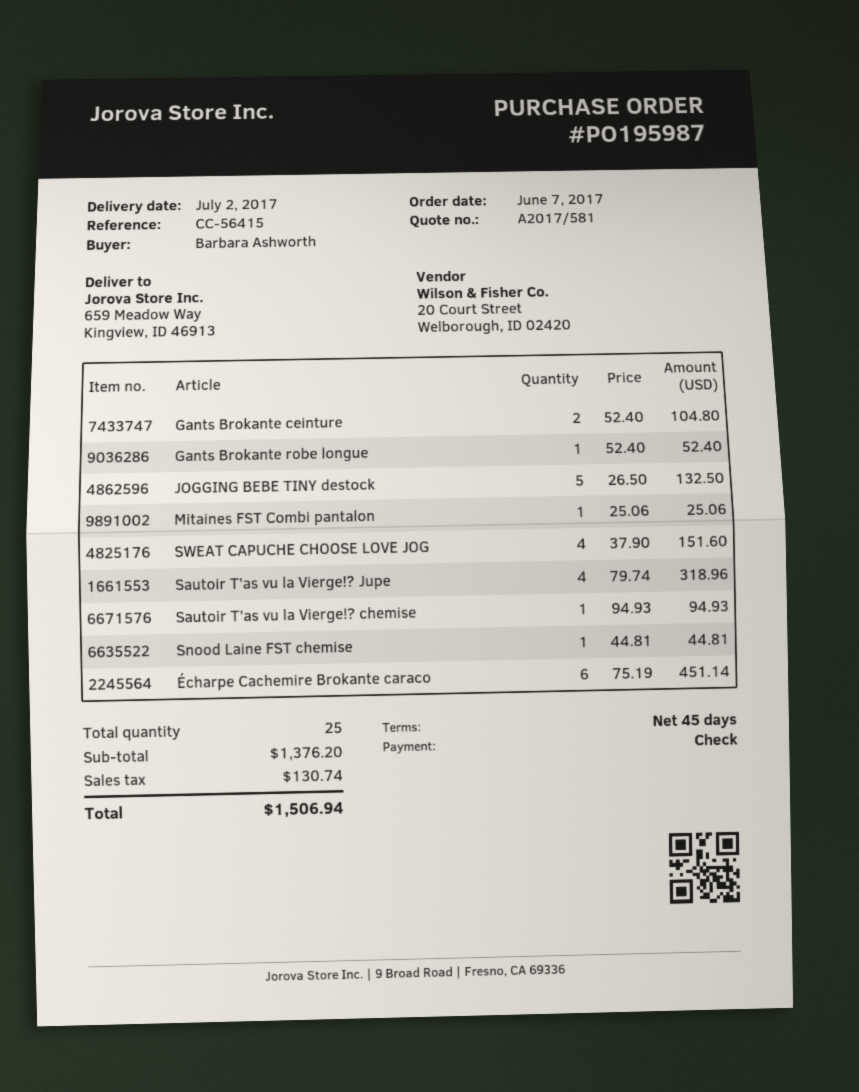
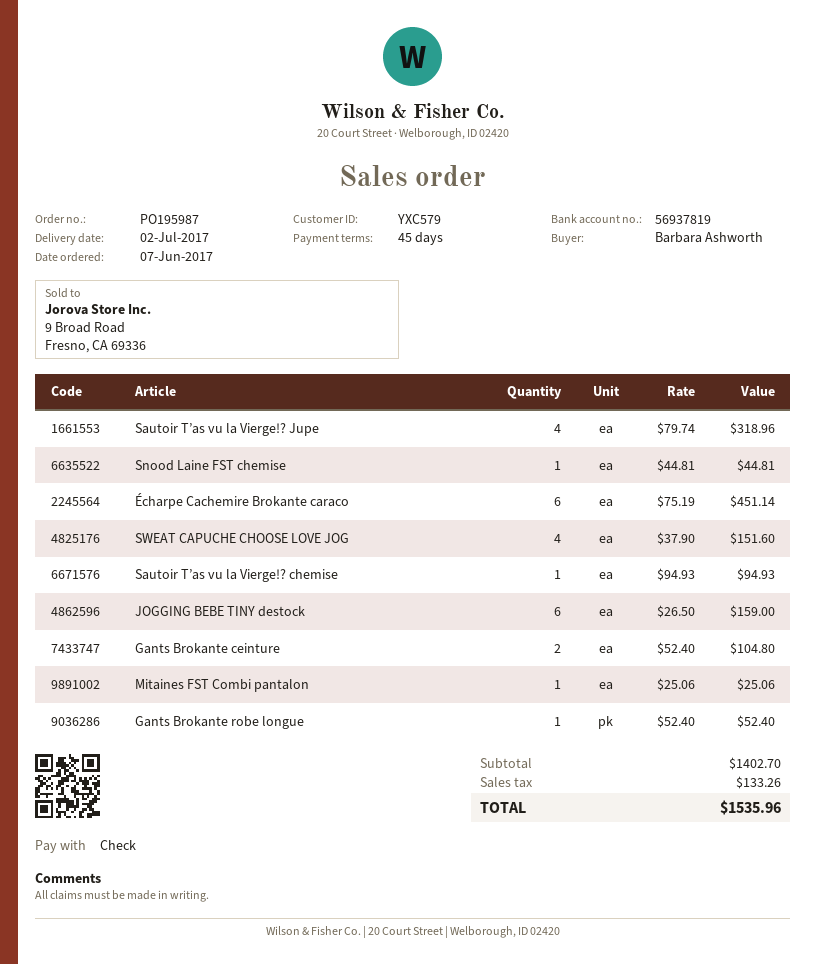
JOGGING BEBE TINY destock: 5 x 26.50 = 132.50 -> 6 x 26.50 = 159.00
subtotal: 1376.20 -> 1402.70
tax: 130.74 -> 133.26
total: 1506.94 -> 1535.96

